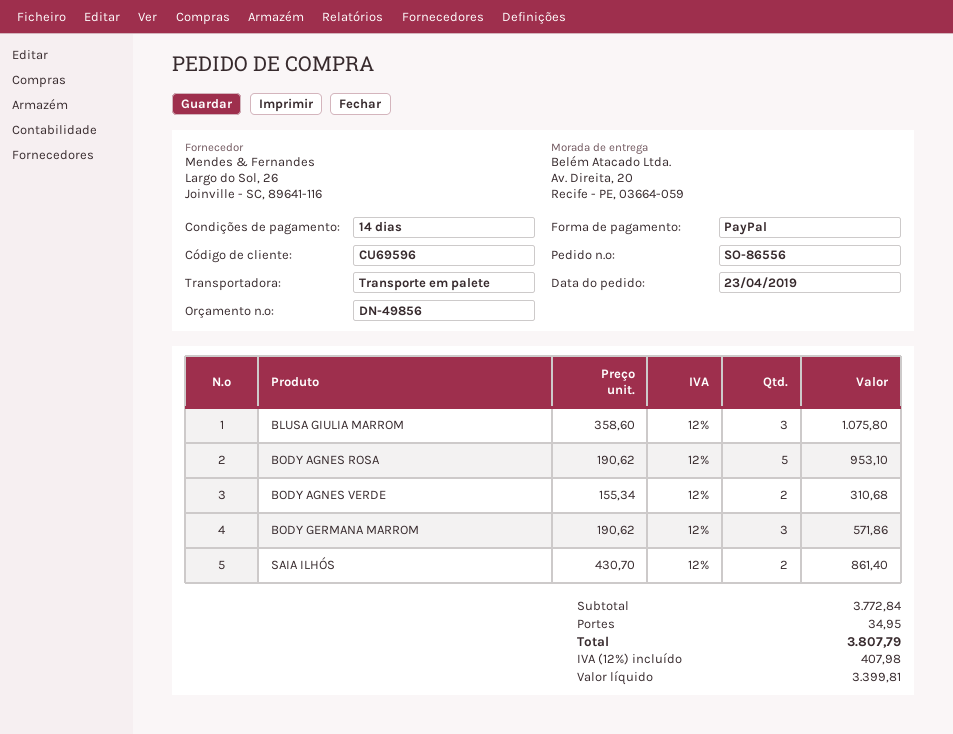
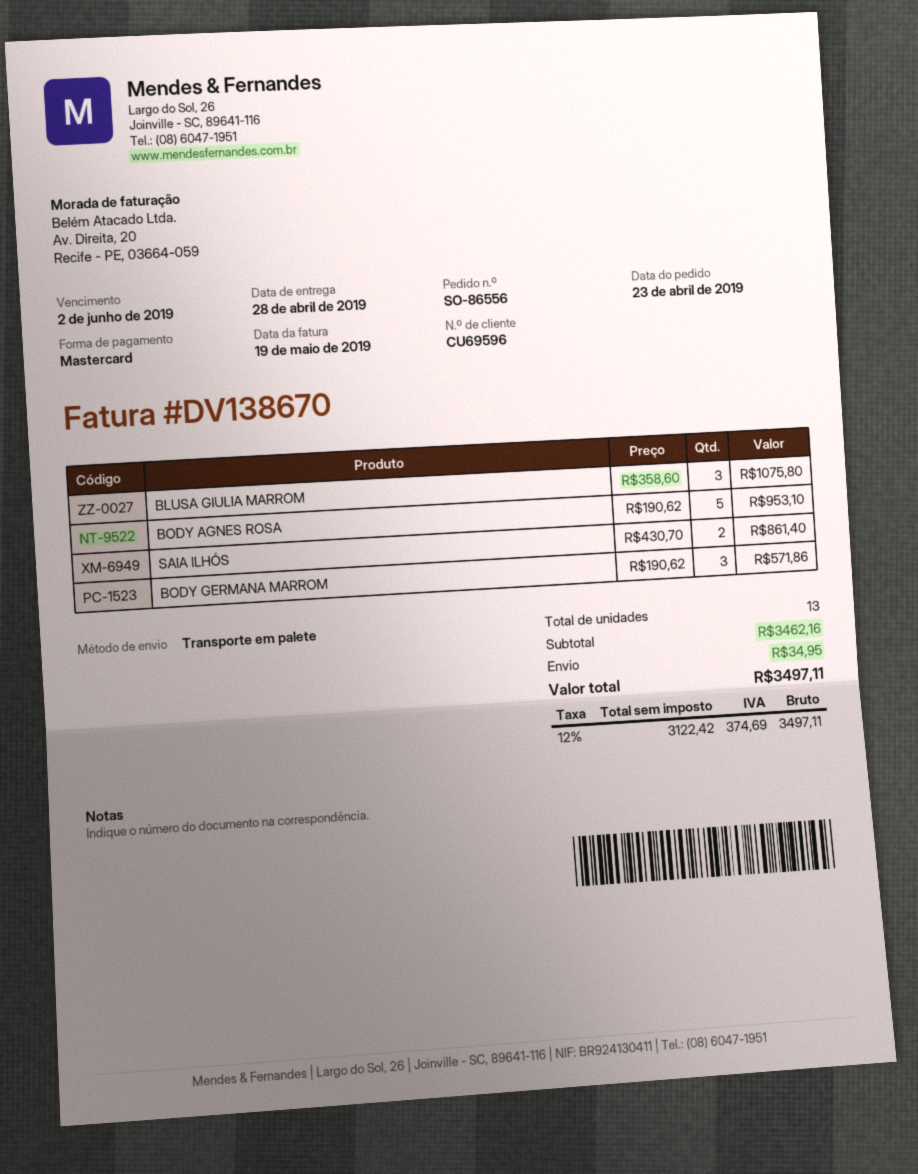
payment method: PayPal -> Mastercard
BODY AGNES VERDE: 2 x 155.34 = 310.68 -> none
subtotal: 3772.84 -> 3462.16
net: 3399.81 -> 3122.42
tax: 12% = 407.98 -> 12% = 374.69
total: 3807.79 -> 3497.11

